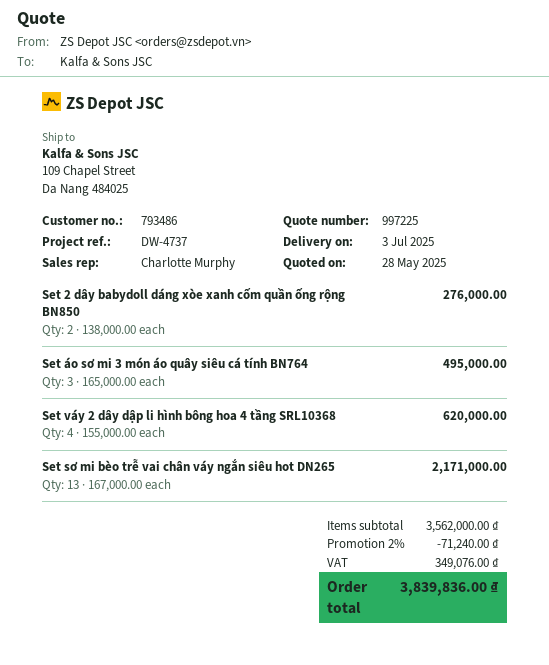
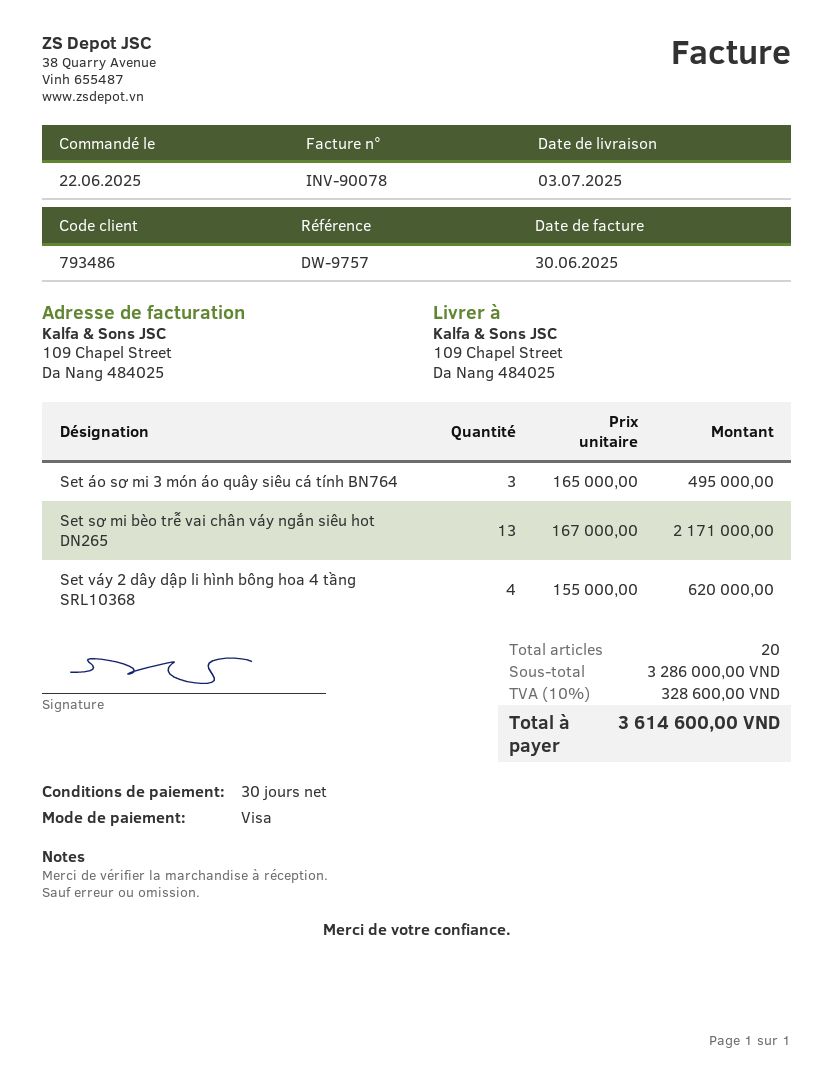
reference: DW-4737 -> DW-9757
Set 2 dây babydoll dáng xòe xanh cốm quần ống rộng BN850: 2 x 138000.00 = 276000.00 -> none
subtotal: 3562000.00 -> 3286000.00
discount: 2% = 71240.00 -> none
tax: 349076.00 -> 328600.00
total: 3839836.00 -> 3614600.00

